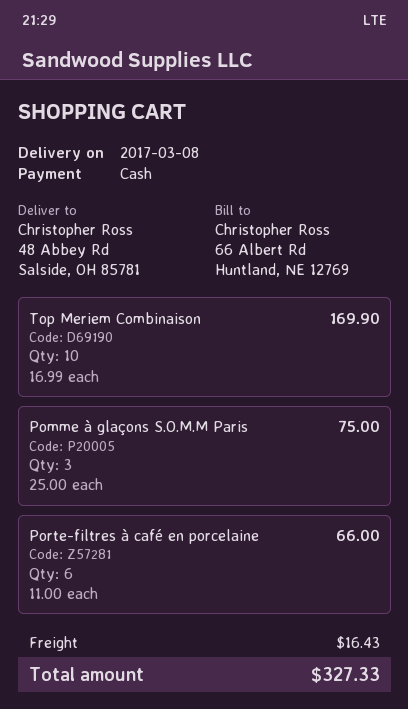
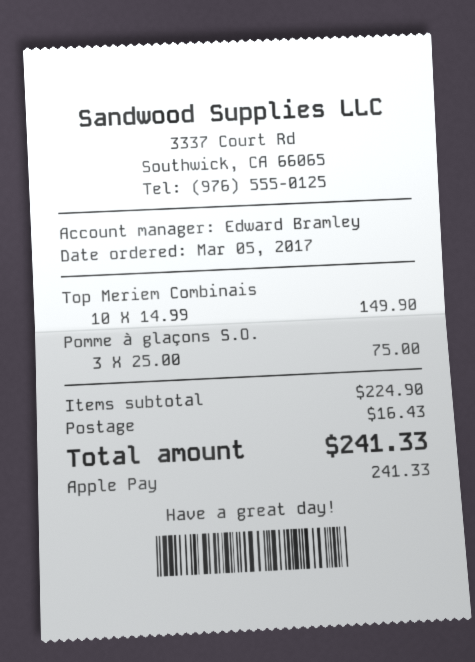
payment method: cash -> Apple Pay
Top Meriem Combinaison: 10 x 16.99 = 169.90 -> 10 x 14.99 = 149.90
Porte-filtres à café en porcelaine: 6 x 11.00 = 66.00 -> none
total: 327.33 -> 241.33

